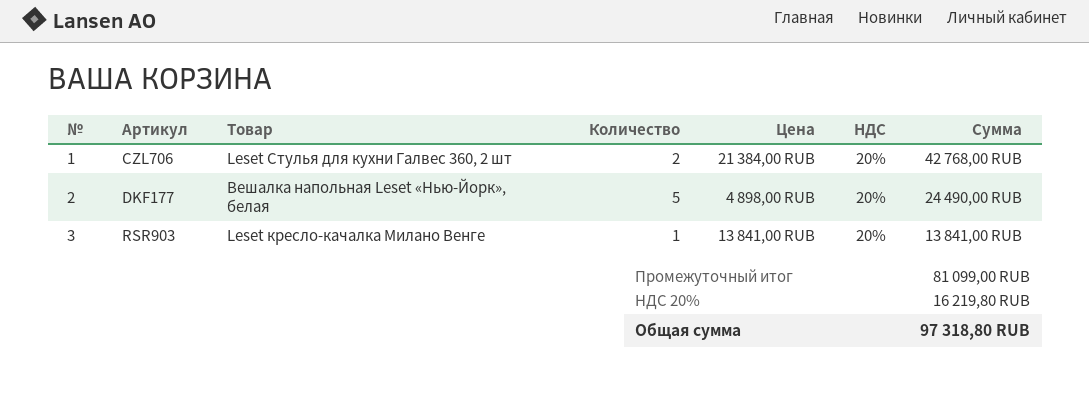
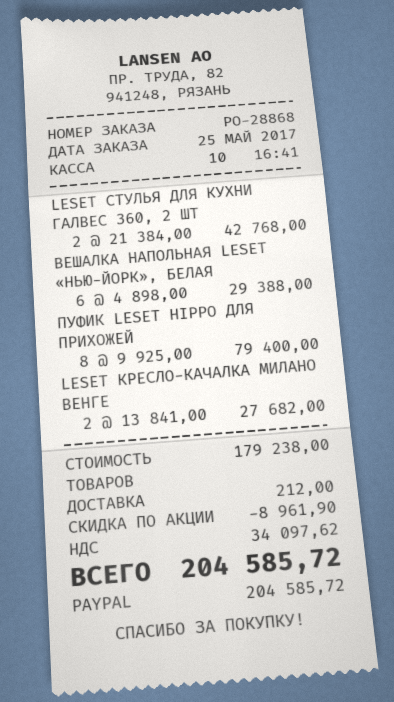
Вешалка напольная Leset «Нью-Йорк», белая: 5 x 4898.00 = 24490.00 -> 6 x 4898.00 = 29388.00
Leset кресло-качалка Милано Венге: 1 x 13841.00 = 13841.00 -> 2 x 13841.00 = 27682.00
ПУФИК LESET HIPPO ДЛЯ ПРИХОЖЕЙ: none -> 8 x 9925.00 = 79400.00
subtotal: 81099.00 -> 179238.00
discount: none -> 8961.90
shipping: none -> 212.00
tax: 16219.80 -> 34097.62
total: 97318.80 -> 204585.72

